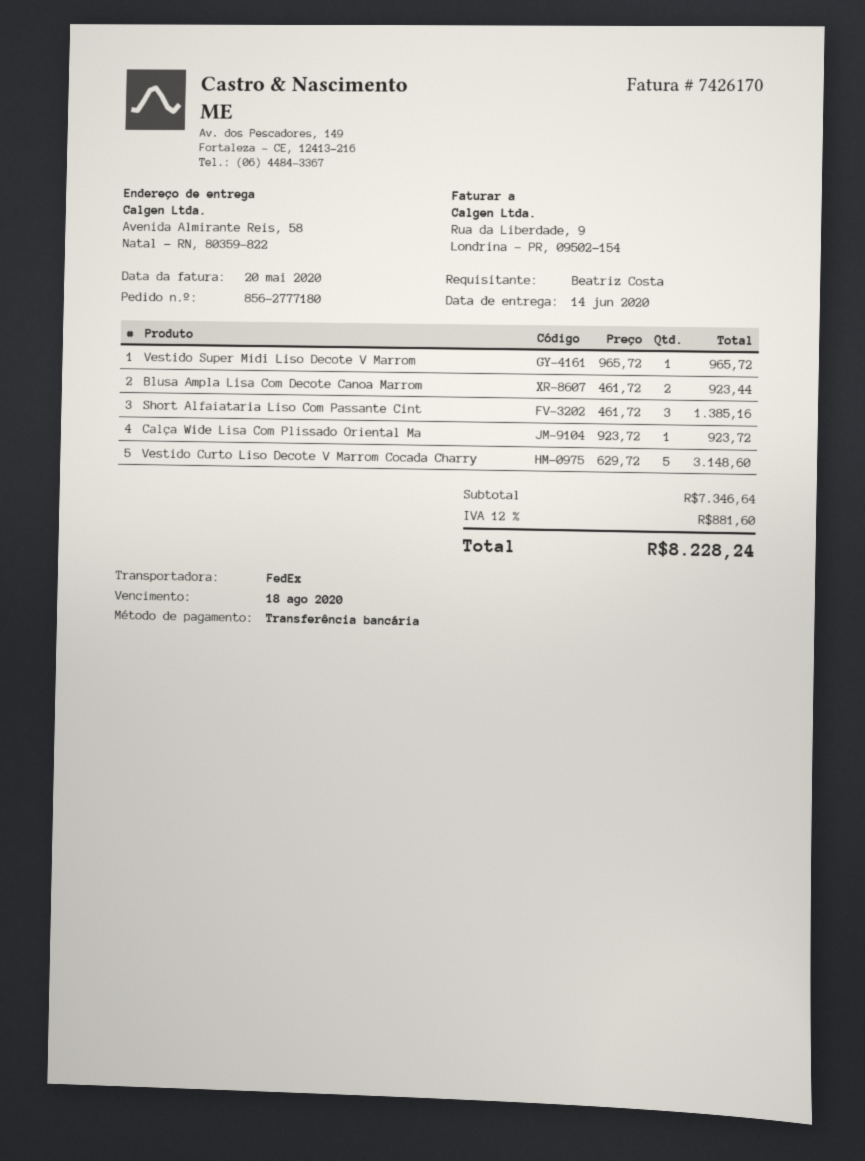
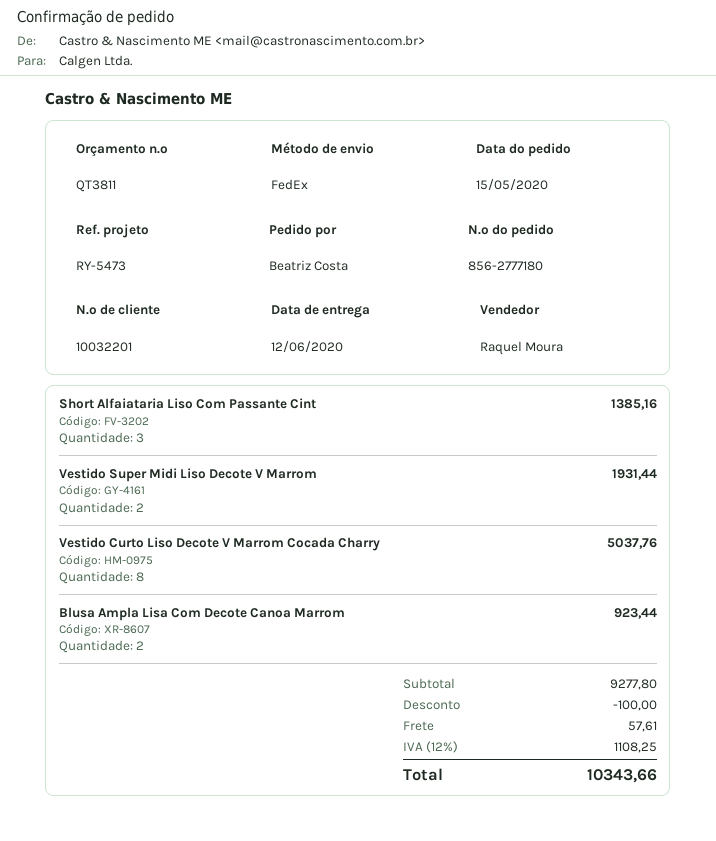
delivery date: 2020-06-14 -> 2020-06-12
Vestido Super Midi Liso Decote V Marrom: 1 for 965.72 -> 2 for 1931.44
Calça Wide Lisa Com Plissado Oriental Ma: 1 for 923.72 -> none
Vestido Curto Liso Decote V Marrom Cocada Charry: 5 for 3148.60 -> 8 for 5037.76
subtotal: 7346.64 -> 9277.80
discount: none -> 100.00
shipping: none -> 57.61
tax: 12% = 881.60 -> 12% = 1108.25
total: 8228.24 -> 10343.66

